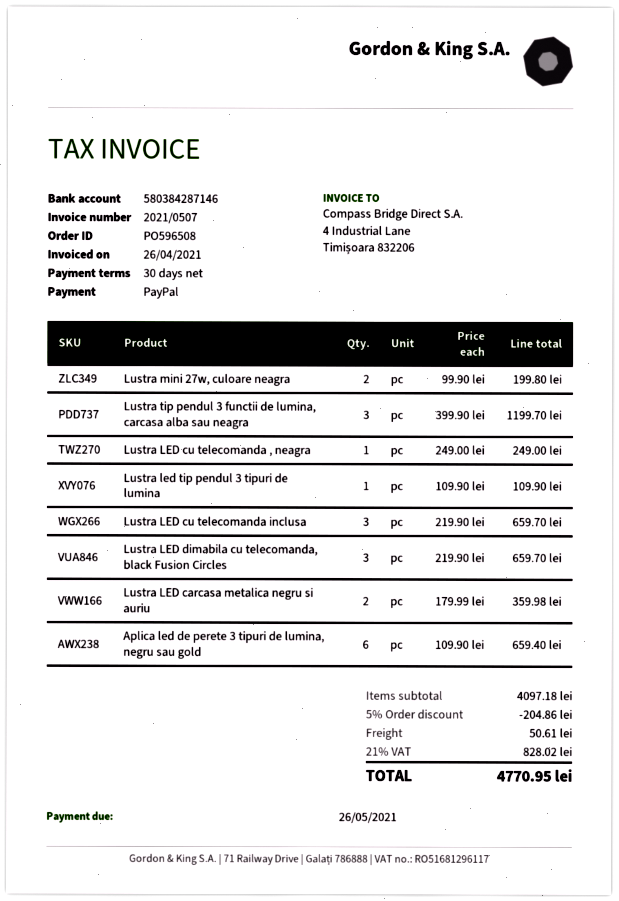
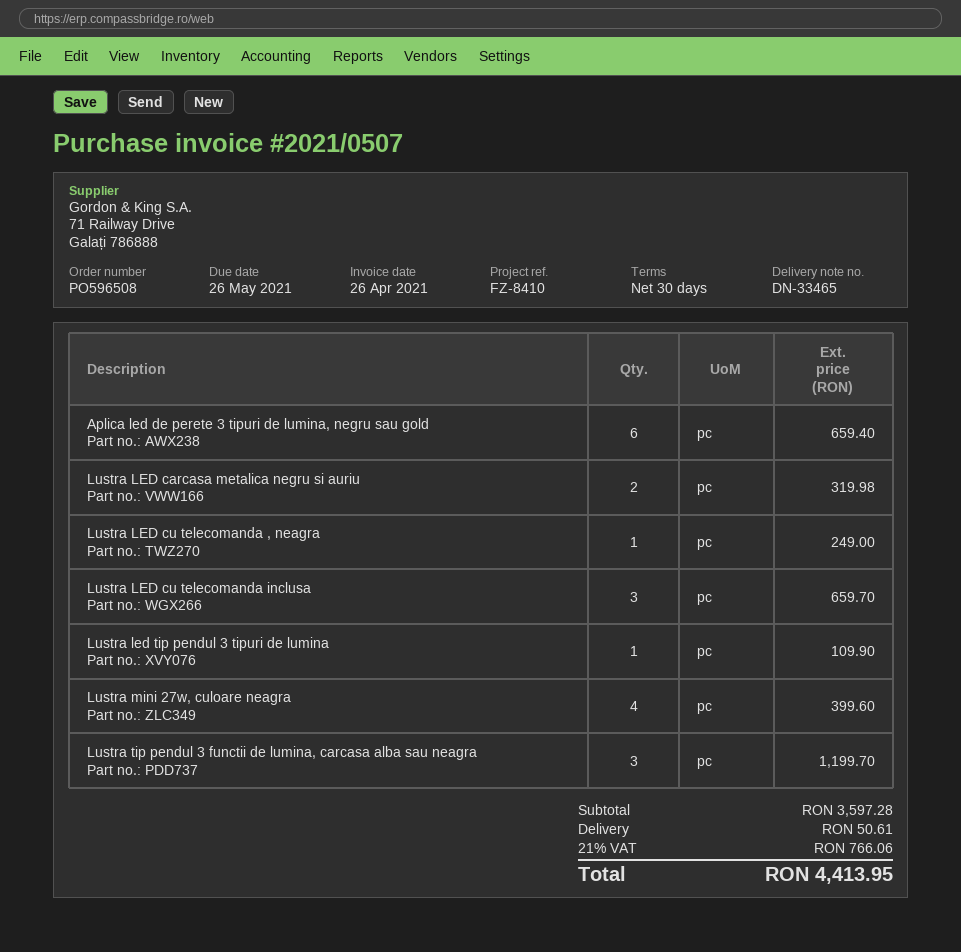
Lustra mini 27w, culoare neagra: 2 for 199.80 -> 4 for 399.60
Lustra LED dimabila cu telecomanda, black Fusion Circles: 3 for 659.70 -> none
Lustra LED carcasa metalica negru si auriu: 2 for 359.98 -> 2 for 319.98
subtotal: 4097.18 -> 3597.28
discount: 5% = 204.86 -> none
tax: 21% = 828.02 -> 21% = 766.06
total: 4770.95 -> 4413.95

